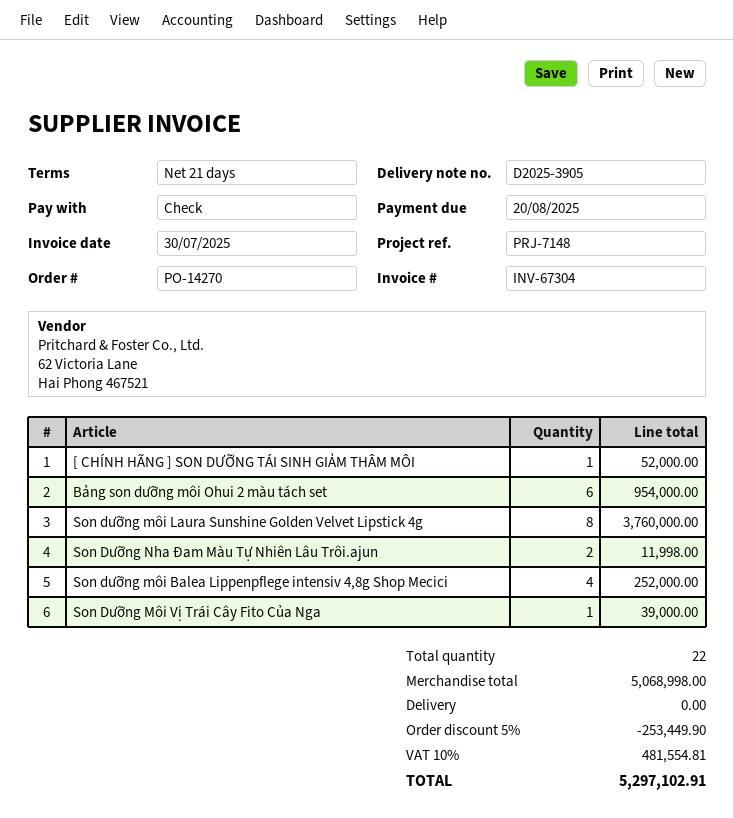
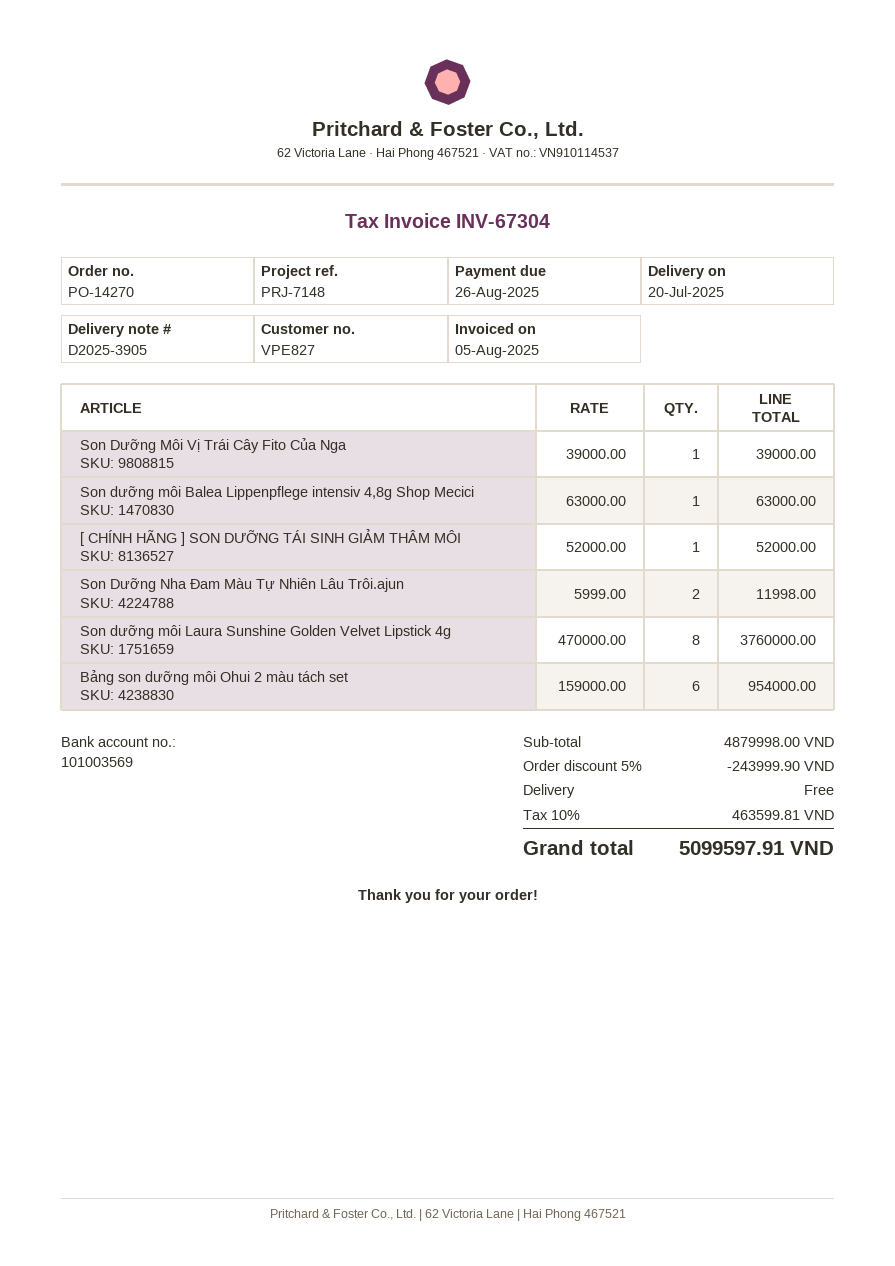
invoice date: 2025-07-30 -> 2025-08-05
due date: 2025-08-20 -> 2025-08-26
Son dưỡng môi Balea Lippenpflege intensiv 4,8g Shop Mecici: 4 for 252000.00 -> 1 for 63000.00
subtotal: 5068998.00 -> 4879998.00
discount: 5% = 253449.90 -> 5% = 243999.90
tax: 10% = 481554.81 -> 10% = 463599.81
total: 5297102.91 -> 5099597.91

